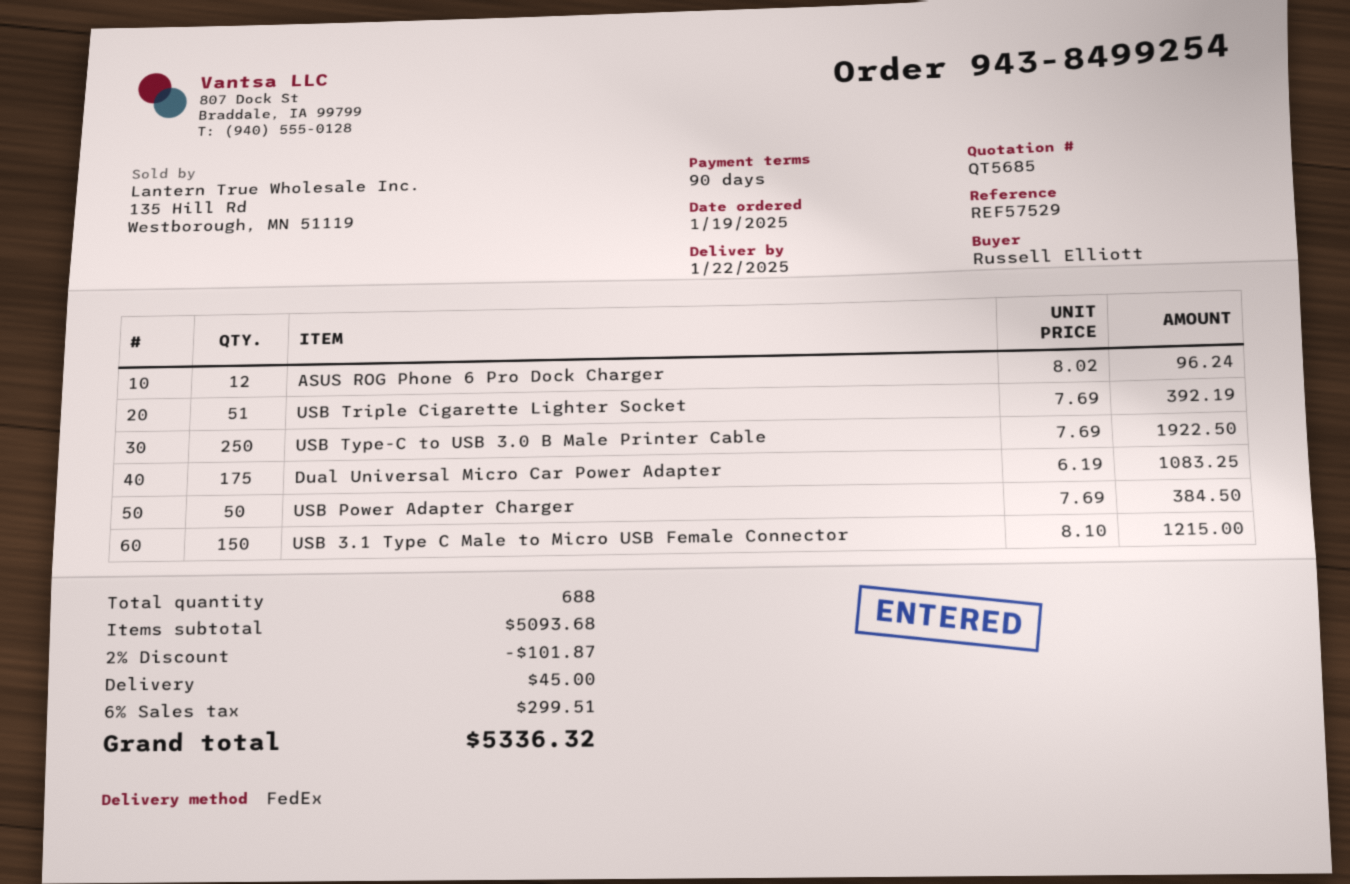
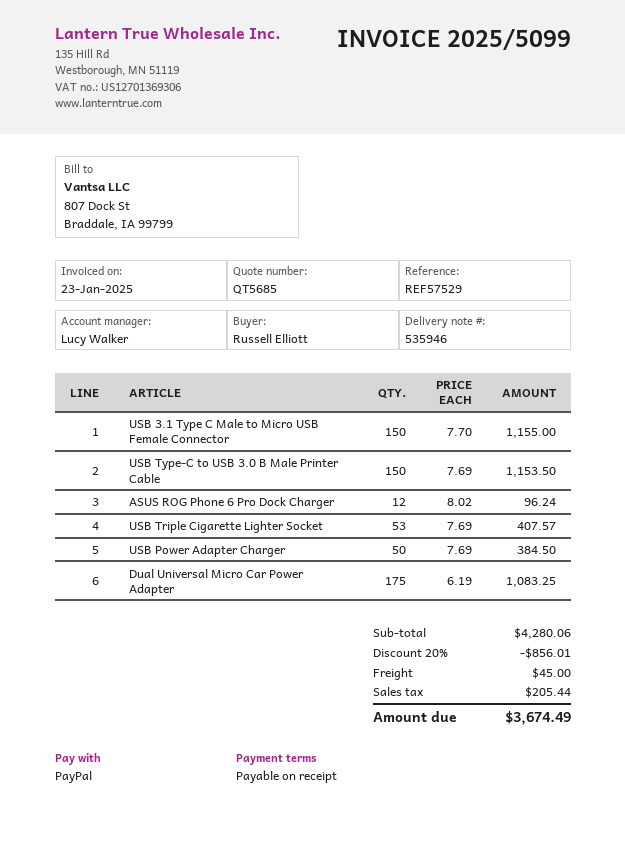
payment terms: 90 days -> on receipt
USB Triple Cigarette Lighter Socket: 51 x 7.69 = 392.19 -> 53 x 7.69 = 407.57
USB Type-C to USB 3.0 B Male Printer Cable: 250 x 7.69 = 1922.50 -> 150 x 7.69 = 1153.50
USB 3.1 Type C Male to Micro USB Female Connector: 150 x 8.10 = 1215.00 -> 150 x 7.70 = 1155.00
subtotal: 5093.68 -> 4280.06
discount: 2% = 101.87 -> 20% = 856.01
tax: 299.51 -> 205.44
total: 5336.32 -> 3674.49

